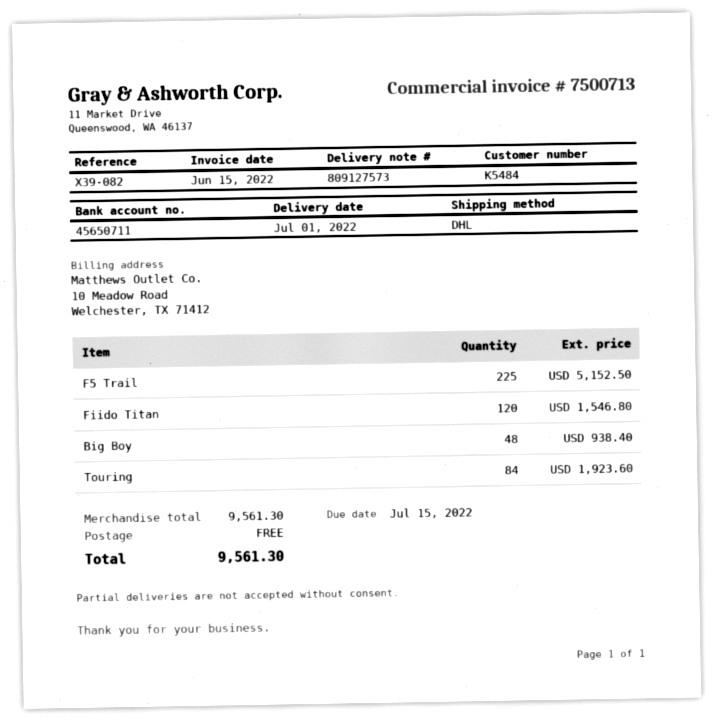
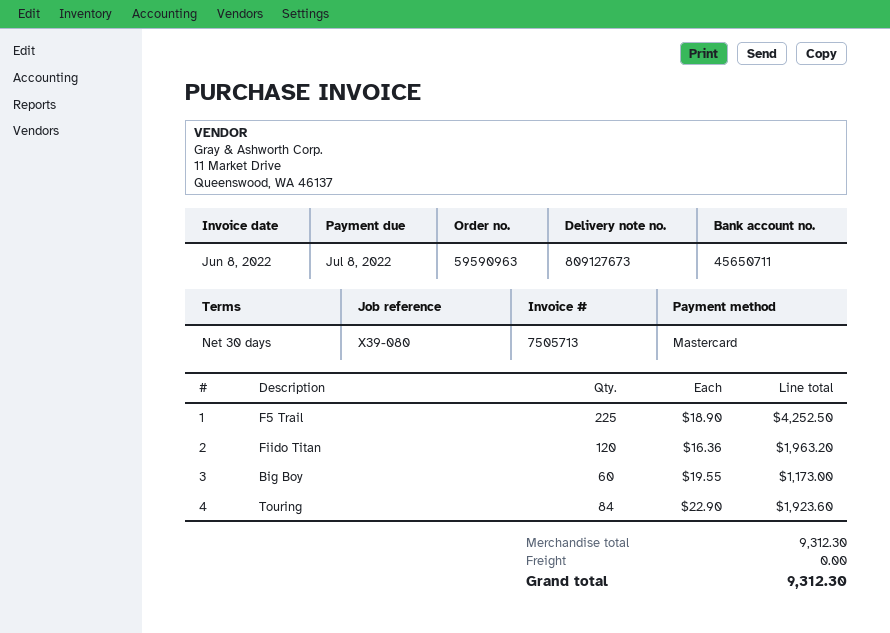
delivery note number: 809127573 -> 809127673
invoice number: 7500713 -> 7505713
invoice date: 2022-06-15 -> 2022-06-08
due date: 2022-07-15 -> 2022-07-08
reference: X39-082 -> X39-080
F5 Trail: 225 for 5152.50 -> 225 for 4252.50
Fiido Titan: 120 for 1546.80 -> 120 for 1963.20
Big Boy: 48 for 938.40 -> 60 for 1173.00
subtotal: 9561.30 -> 9312.30
total: 9561.30 -> 9312.30

